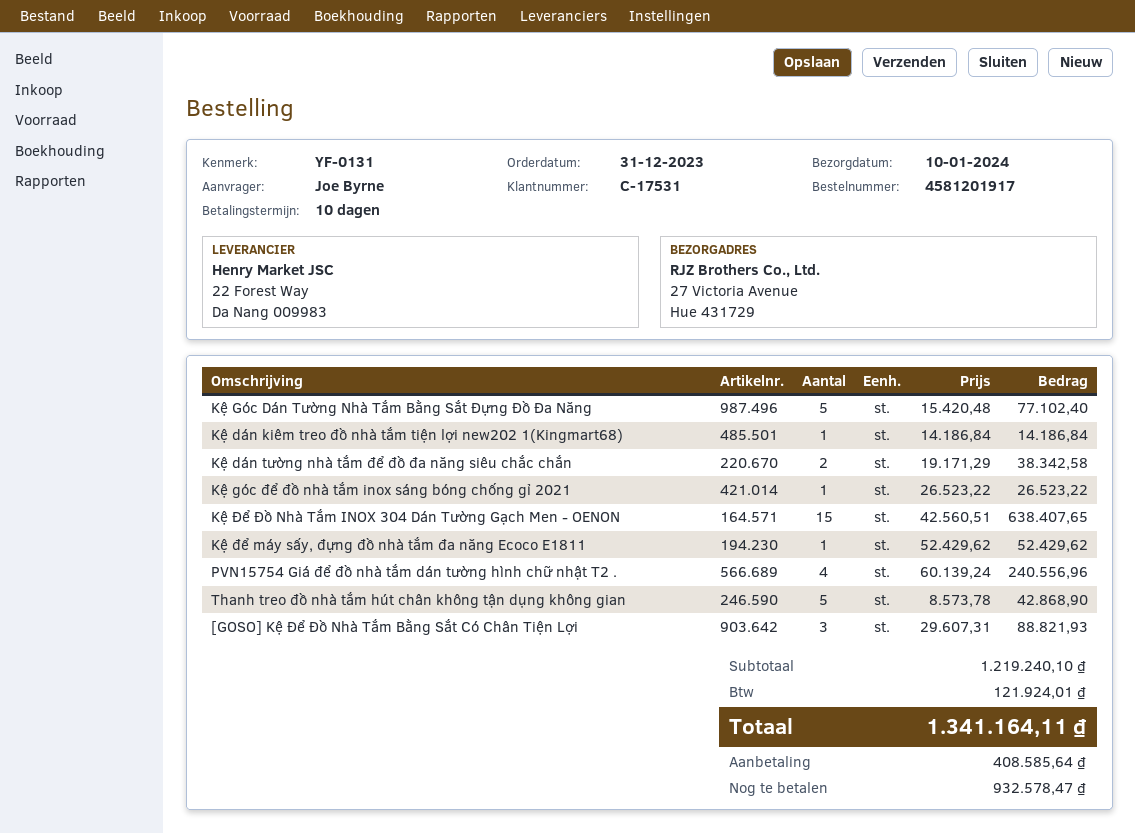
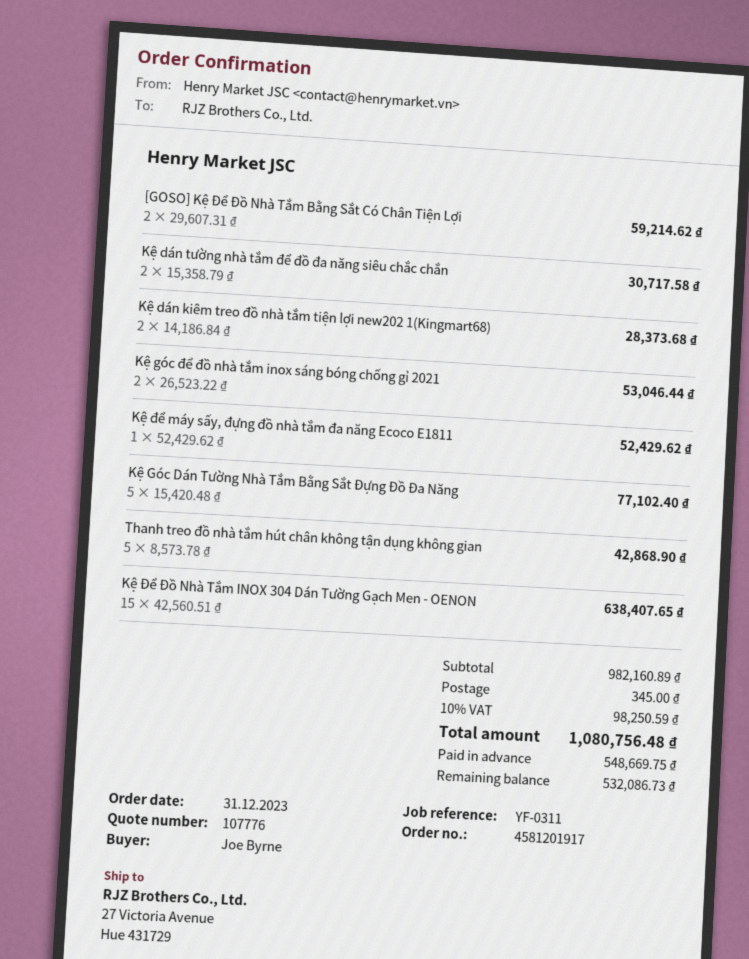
reference: YF-0131 -> YF-0311
Kệ dán kiêm treo đồ nhà tắm tiện lợi new202 1(Kingmart68): 1 x 14186.84 = 14186.84 -> 2 x 14186.84 = 28373.68
Kệ dán tường nhà tắm để đồ đa năng siêu chắc chắn: 2 x 19171.29 = 38342.58 -> 2 x 15358.79 = 30717.58
Kệ góc để đồ nhà tắm inox sáng bóng chống gỉ 2021: 1 x 26523.22 = 26523.22 -> 2 x 26523.22 = 53046.44
PVN15754 Giá để đồ nhà tắm dán tường hình chữ nhật T2 .: 4 x 60139.24 = 240556.96 -> none
[GOSO] Kệ Để Đồ Nhà Tắm Bằng Sắt Có Chân Tiện Lợi: 3 x 29607.31 = 88821.93 -> 2 x 29607.31 = 59214.62
subtotal: 1219240.10 -> 982160.89
shipping: none -> 345.00
tax: 121924.01 -> 98250.59
total: 1341164.11 -> 1080756.48
deposit: 408585.64 -> 548669.75
balance: 932578.47 -> 532086.73

